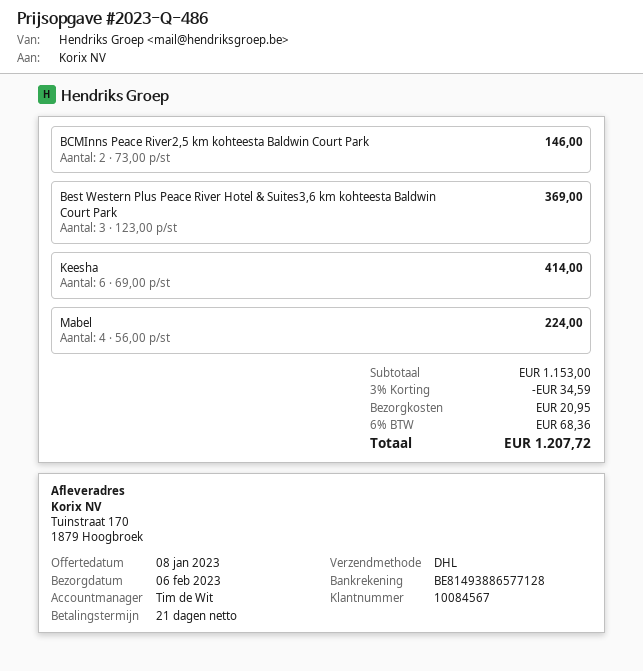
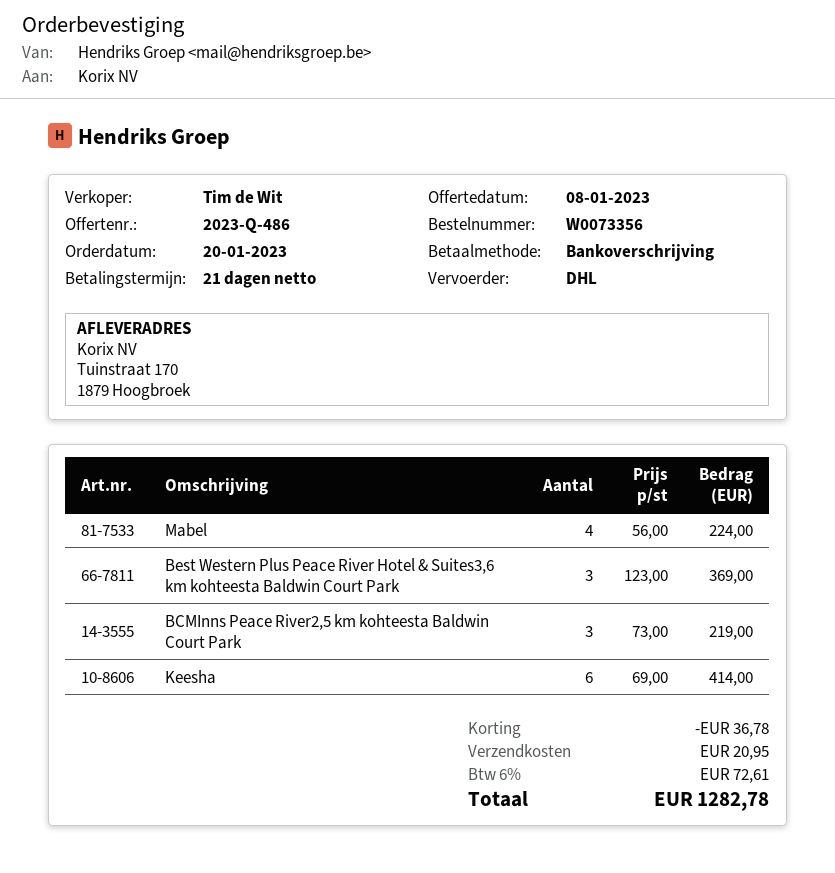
BCMInns Peace River2,5 km kohteesta Baldwin Court Park: 2 x 73.00 = 146.00 -> 3 x 73.00 = 219.00
discount: 34.59 -> 36.78
tax: 6% = 68.36 -> 6% = 72.61
total: 1207.72 -> 1282.78

